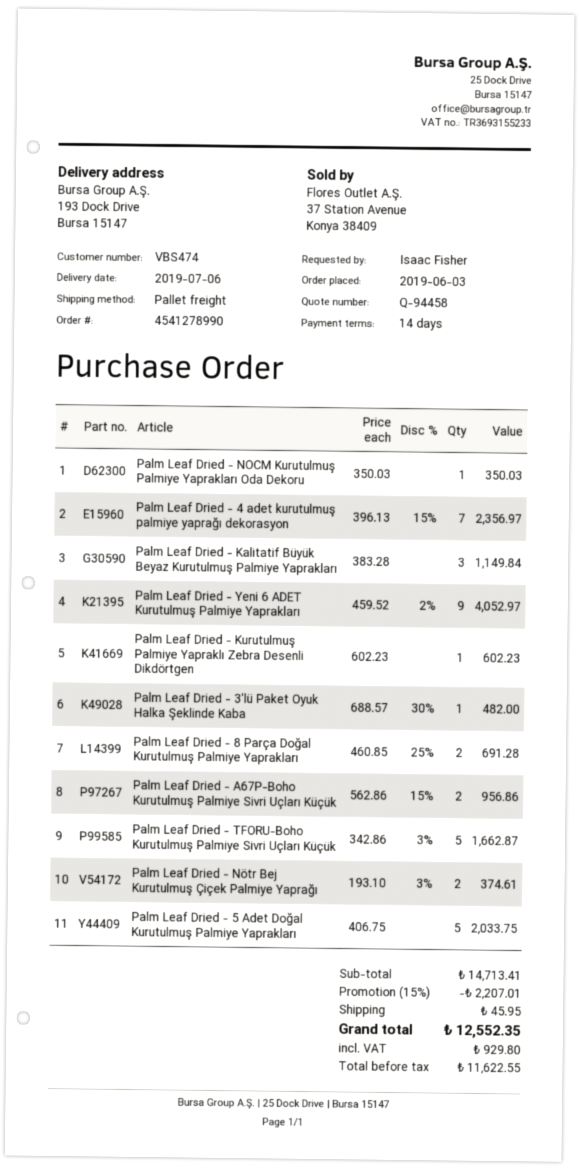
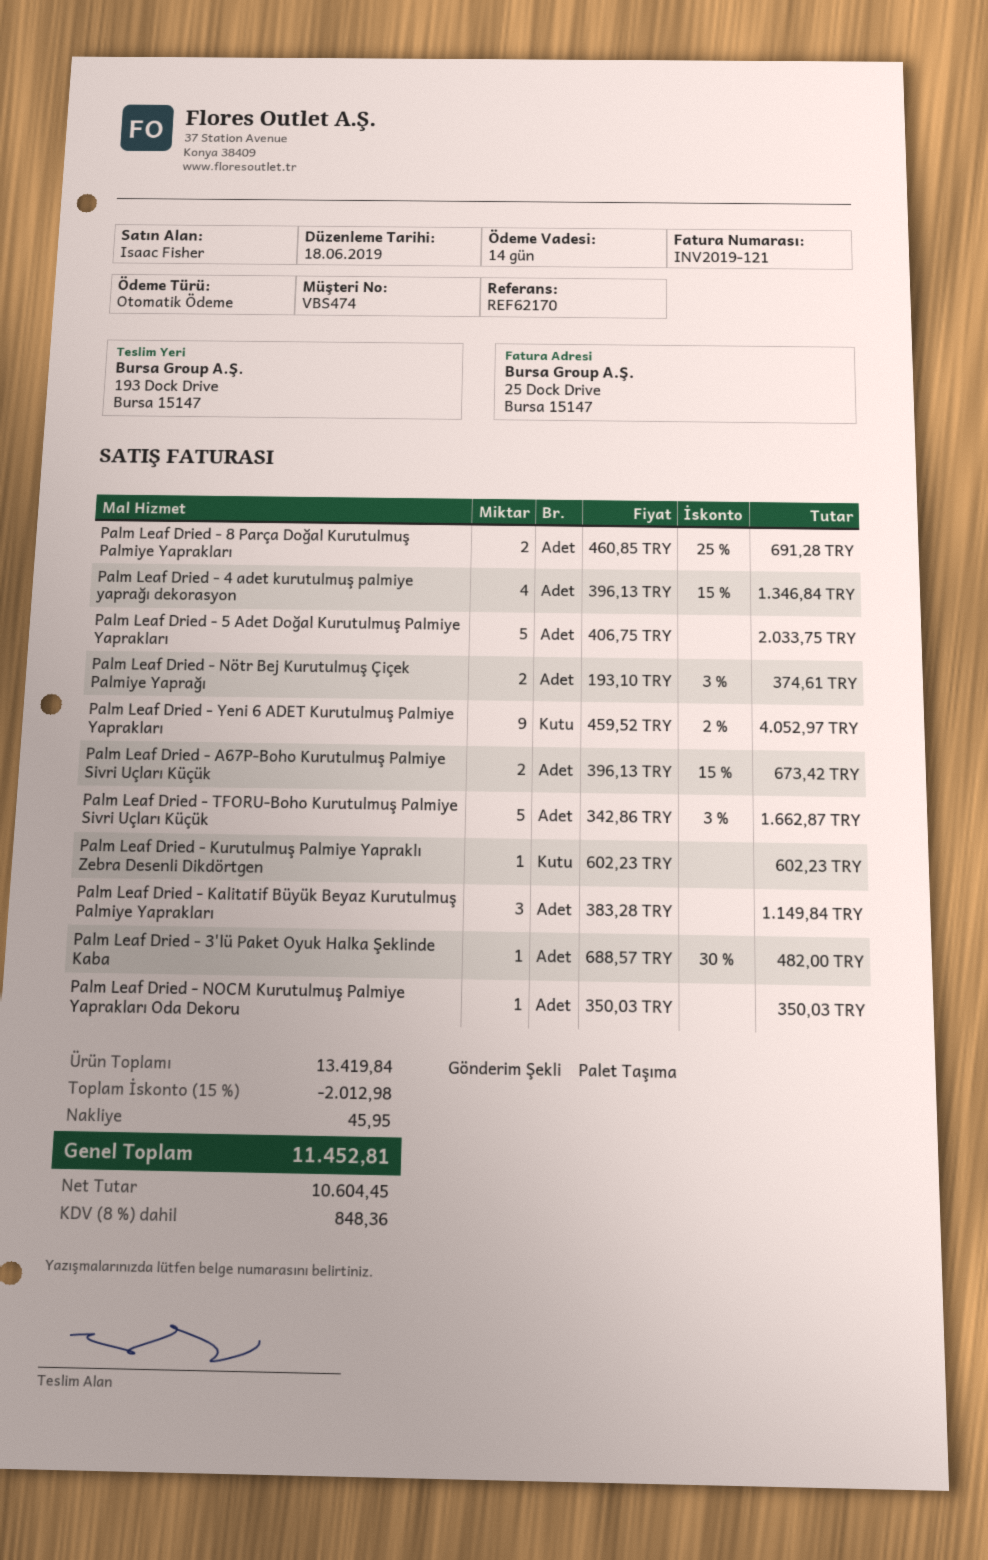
Palm Leaf Dried - 4 adet kurutulmuş palmiye yaprağı dekorasyon: 7 x 396.13 - 15% = 2356.97 -> 4 x 396.13 - 15% = 1346.84
Palm Leaf Dried - A67P-Boho Kurutulmuş Palmiye Sivri Uçları Küçük: 2 x 562.86 - 15% = 956.86 -> 2 x 396.13 - 15% = 673.42
subtotal: 14713.41 -> 13419.84
discount: 15% = 2207.01 -> 15% = 2012.98
net: 11622.55 -> 10604.45
tax: 929.80 -> 848.36
total: 12552.35 -> 11452.81

